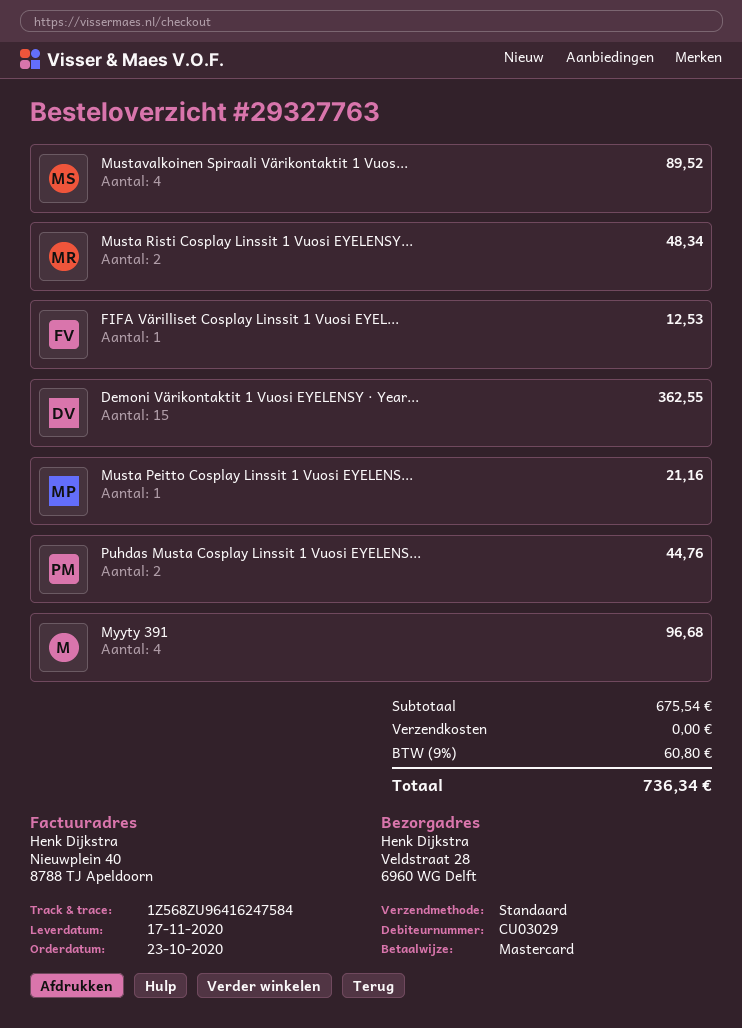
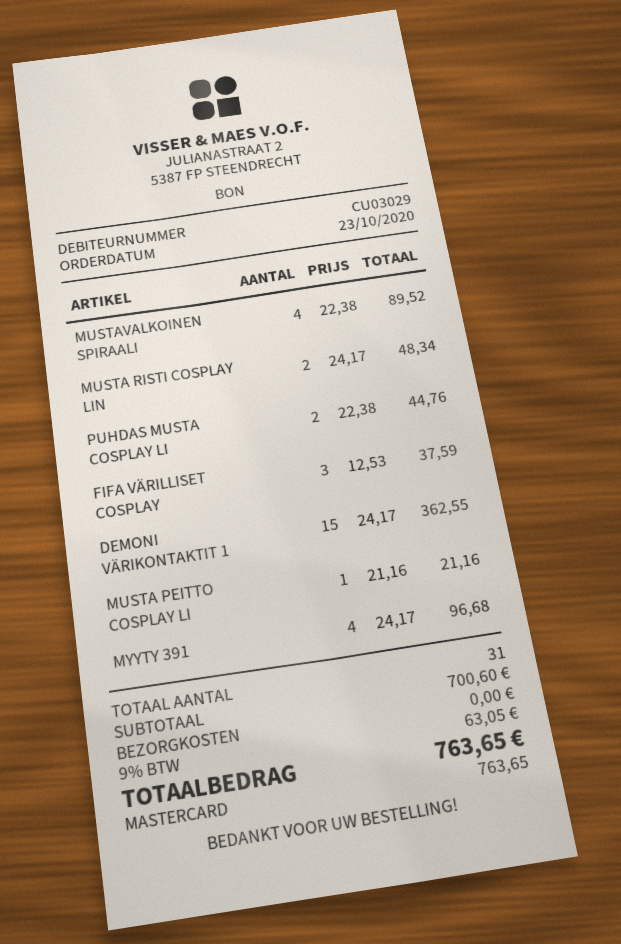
FIFA Värilliset Cosplay Linssit 1 Vuosi EYEL...: 1 for 12.53 -> 3 for 37.59
subtotal: 675.54 -> 700.60
tax: 9% = 60.80 -> 9% = 63.05
total: 736.34 -> 763.65

